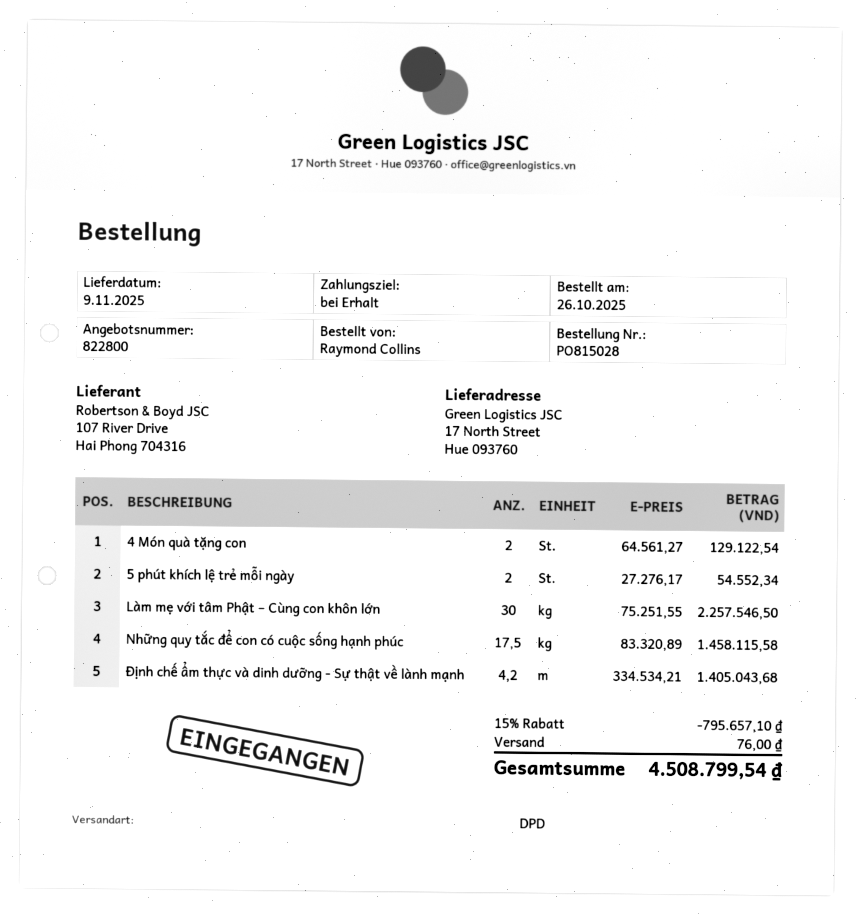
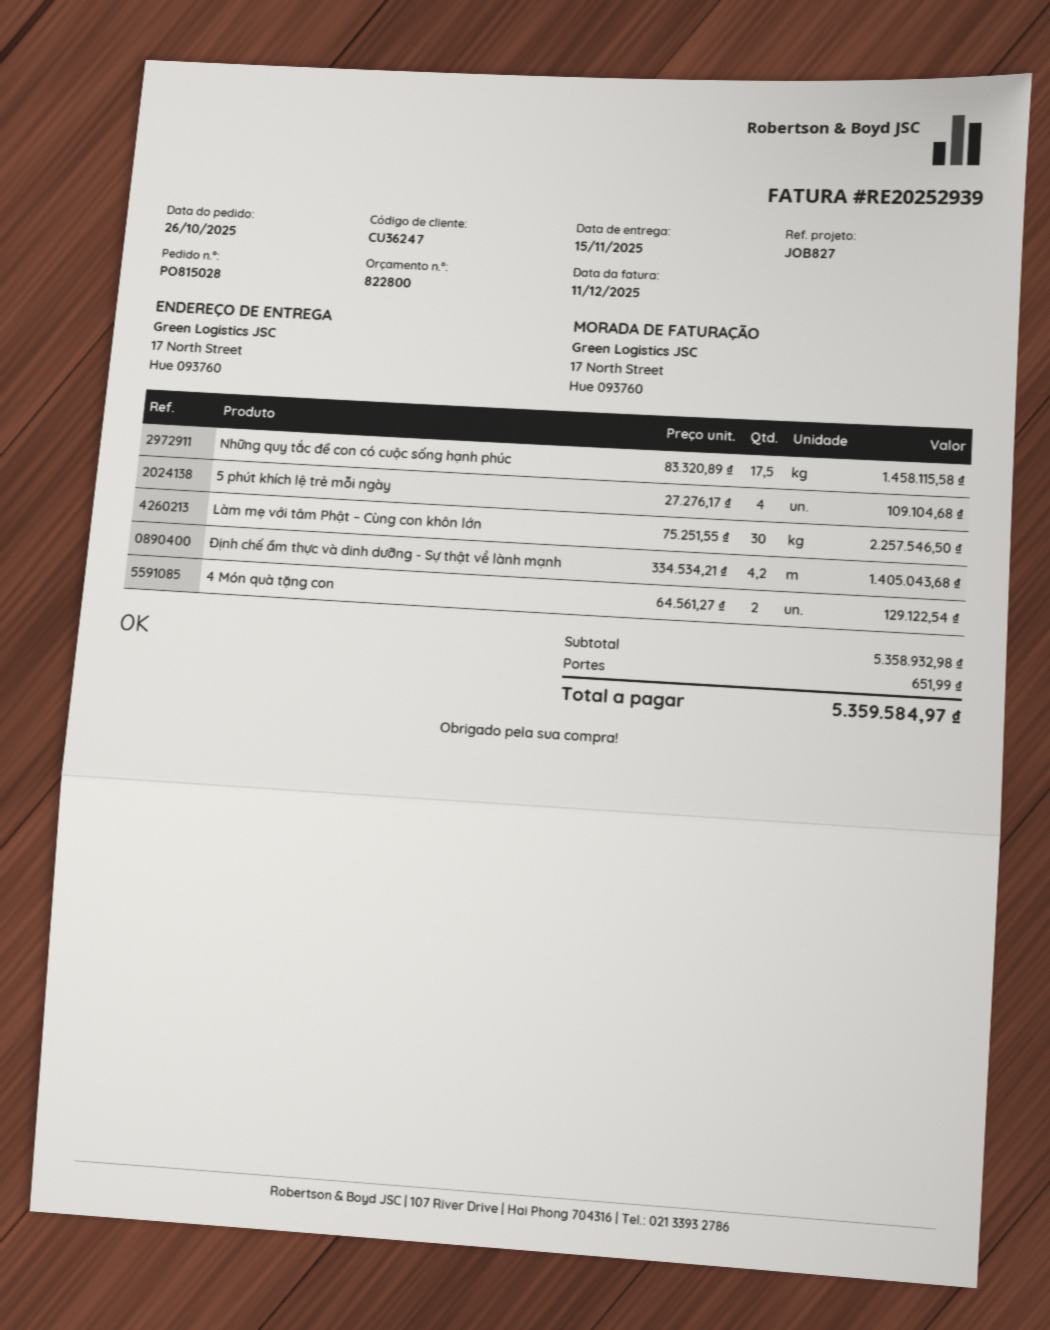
delivery date: 2025-11-09 -> 2025-11-15
5 phút khích lệ trẻ mỗi ngày: 2 x 27276.17 = 54552.34 -> 4 x 27276.17 = 109104.68
discount: 15% = 795657.10 -> none
shipping: 76.00 -> 651.99
total: 4508799.54 -> 5359584.97

